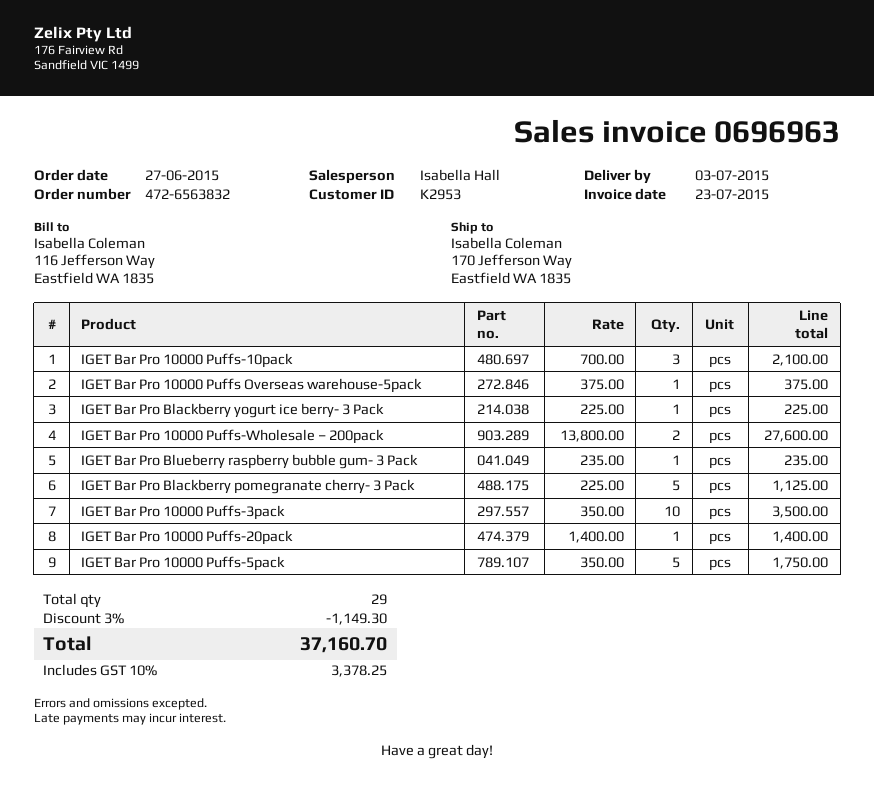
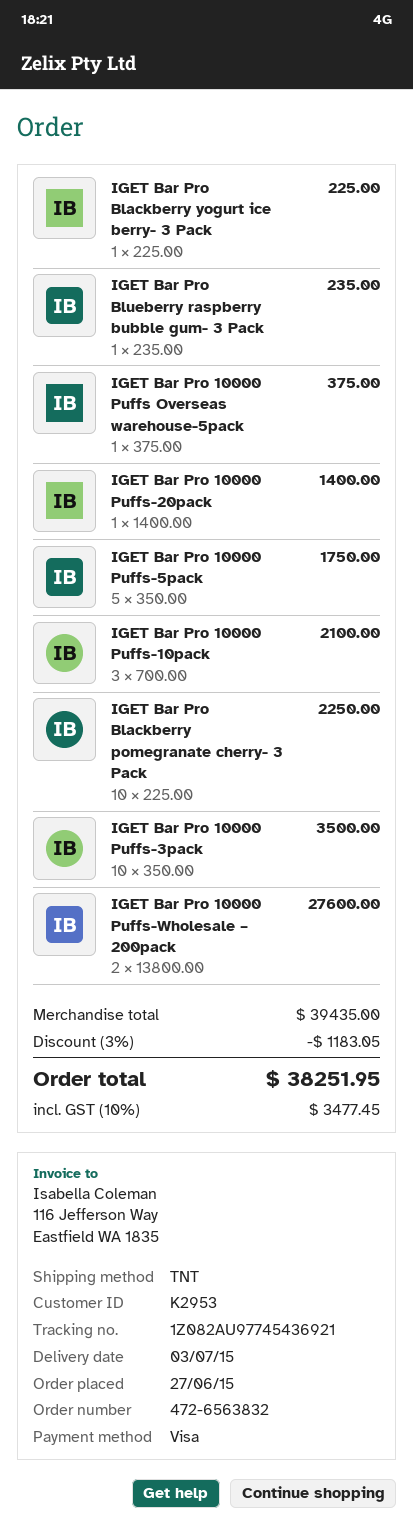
IGET Bar Pro Blackberry pomegranate cherry- 3 Pack: 5 x 225.00 = 1125.00 -> 10 x 225.00 = 2250.00
discount: 3% = 1149.30 -> 3% = 1183.05
tax: 10% = 3378.25 -> 10% = 3477.45
total: 37160.70 -> 38251.95

